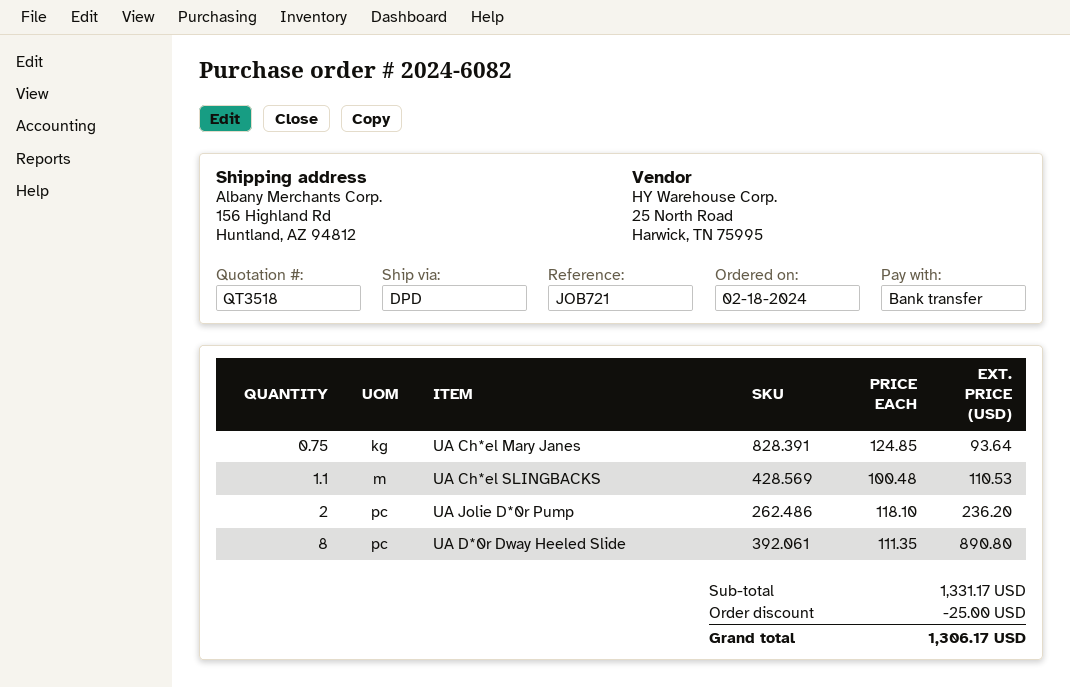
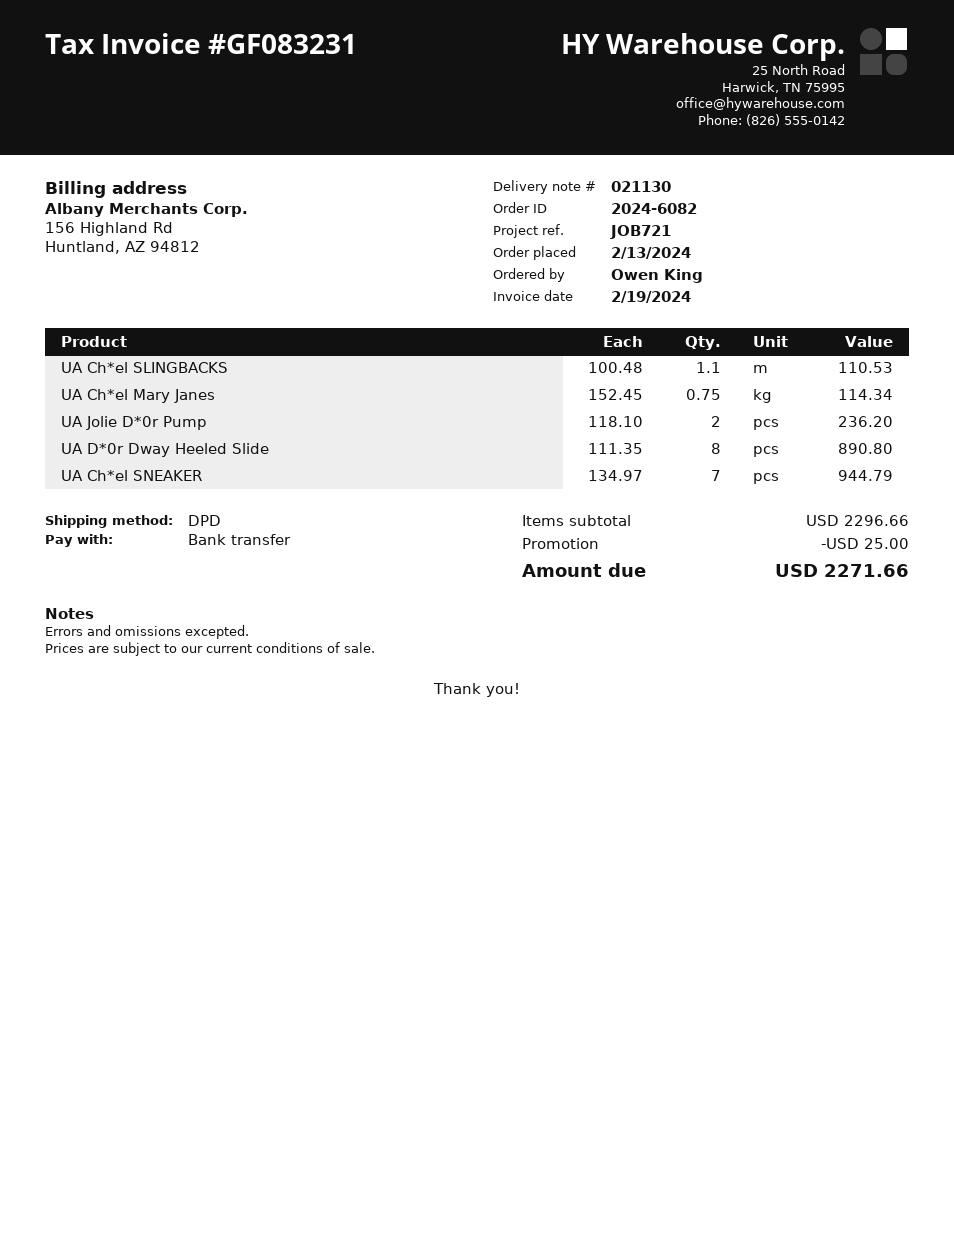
order date: 2024-02-18 -> 2024-02-13
UA Ch*el Mary Janes: 0.75 x 124.85 = 93.64 -> 0.75 x 152.45 = 114.34
UA Ch*el SNEAKER: none -> 7 x 134.97 = 944.79
subtotal: 1331.17 -> 2296.66
total: 1306.17 -> 2271.66

